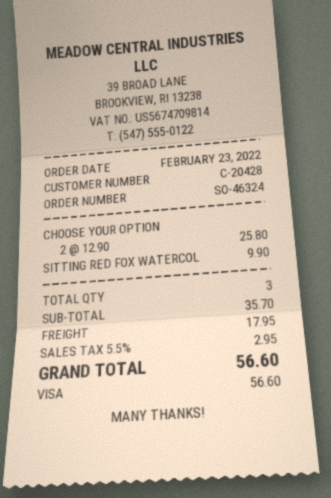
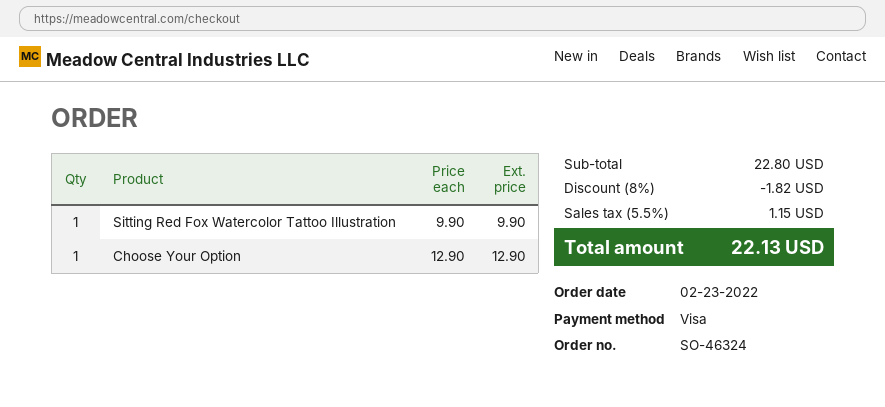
CHOOSE YOUR OPTION: 2 x 12.90 = 25.80 -> 1 x 12.90 = 12.90
subtotal: 35.70 -> 22.80
discount: none -> 8% = 1.82
shipping: 17.95 -> none
tax: 5.5% = 2.95 -> 5.5% = 1.15
total: 56.60 -> 22.13

